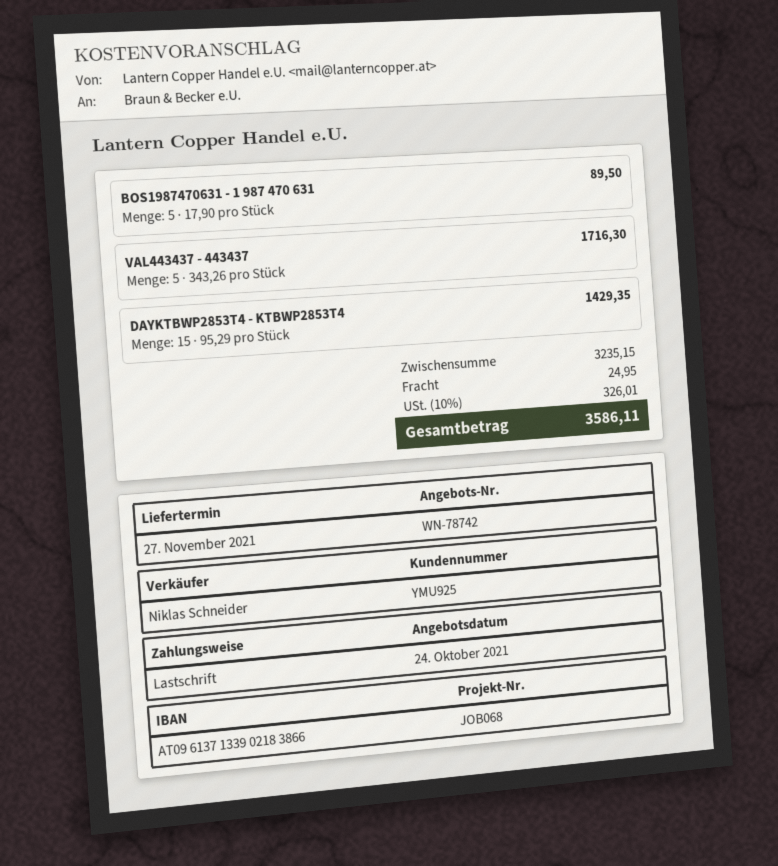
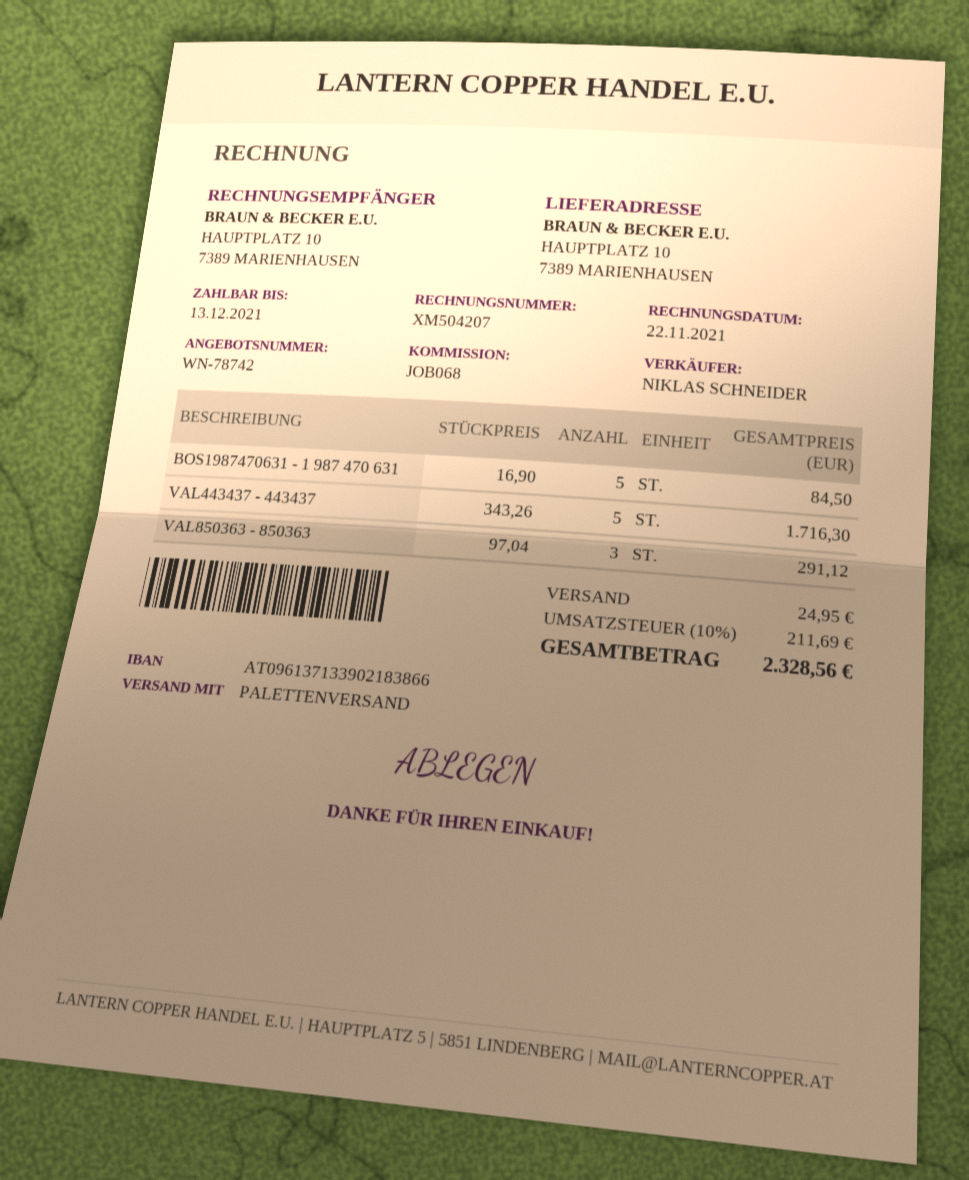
BOS1987470631 - 1 987 470 631: 5 x 17.90 = 89.50 -> 5 x 16.90 = 84.50
DAYKTBWP2853T4 - KTBWP2853T4: 15 x 95.29 = 1429.35 -> none
VAL850363 - 850363: none -> 3 x 97.04 = 291.12
tax: 10% = 326.01 -> 10% = 211.69
total: 3586.11 -> 2328.56

